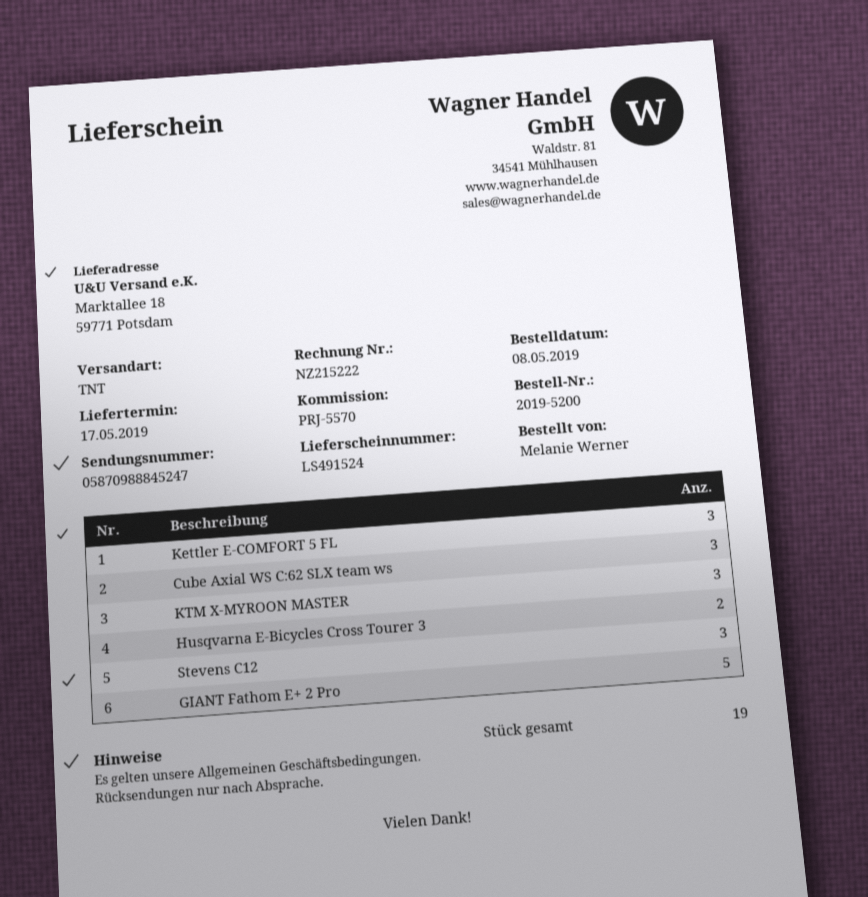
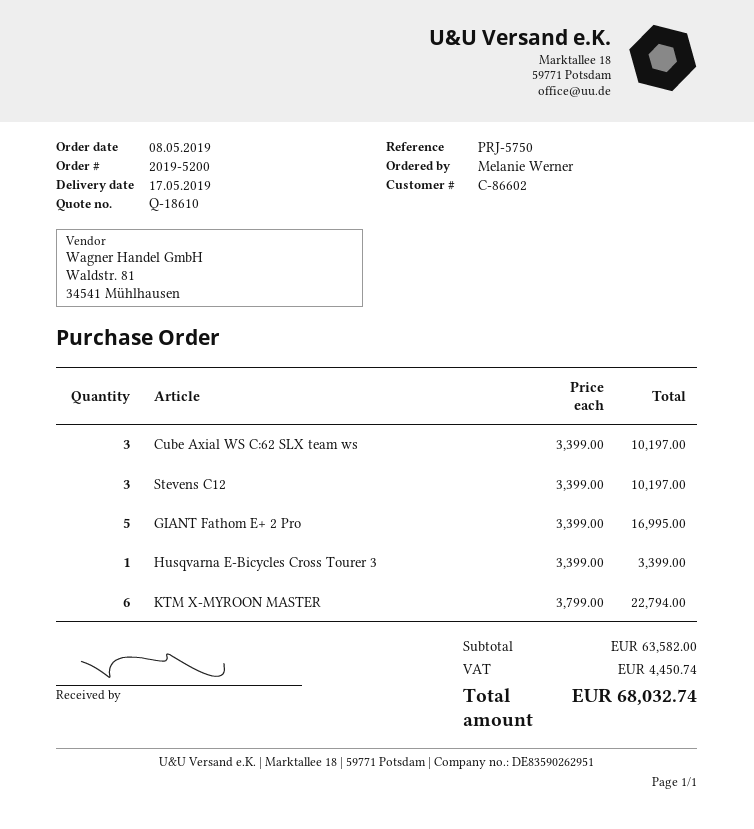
reference: PRJ-5570 -> PRJ-5750
Kettler E-COMFORT 5 FL: 3 -> none
KTM X-MYROON MASTER: 3 -> 6
Husqvarna E-Bicycles Cross Tourer 3: 2 -> 1

